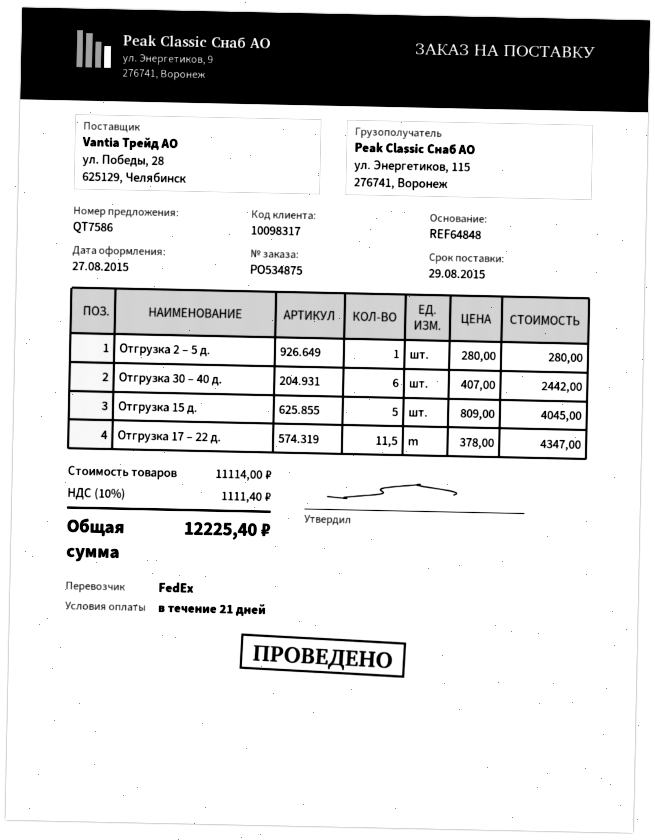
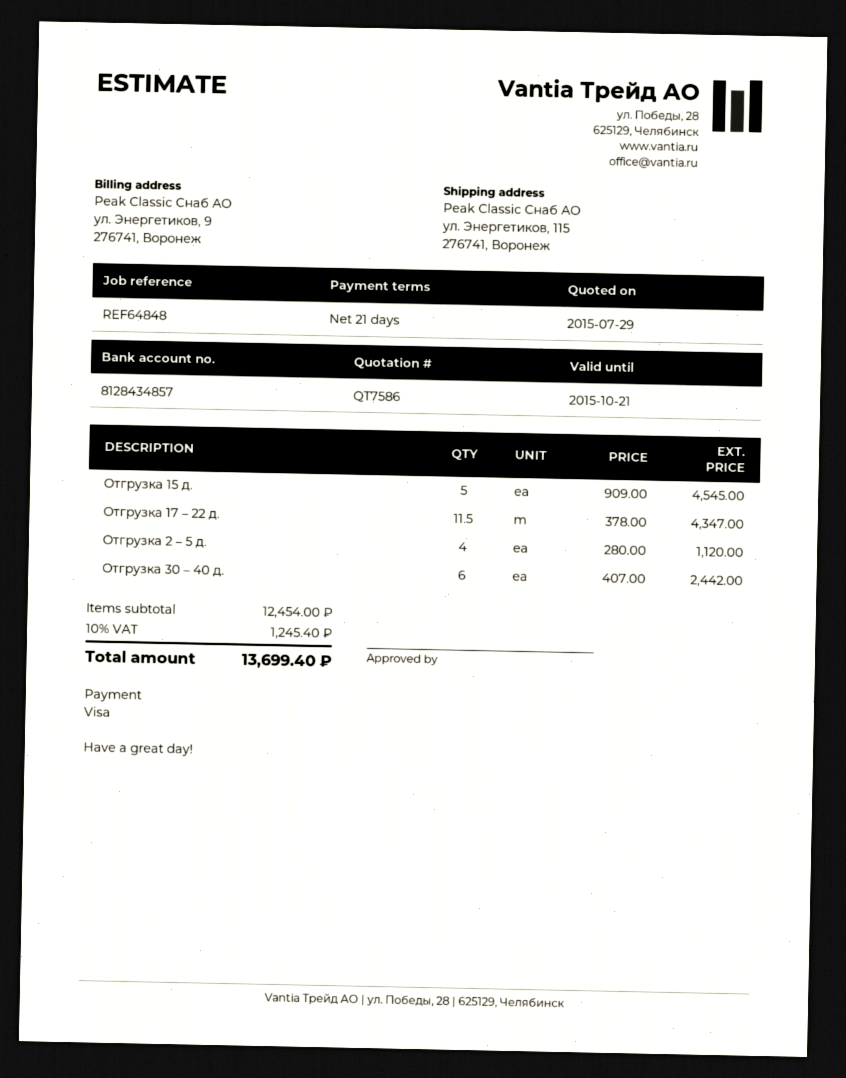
Отгрузка 2 – 5 д.: 1 x 280.00 = 280.00 -> 4 x 280.00 = 1120.00
Отгрузка 15 д.: 5 x 809.00 = 4045.00 -> 5 x 909.00 = 4545.00
subtotal: 11114.00 -> 12454.00
tax: 10% = 1111.40 -> 10% = 1245.40
total: 12225.40 -> 13699.40

